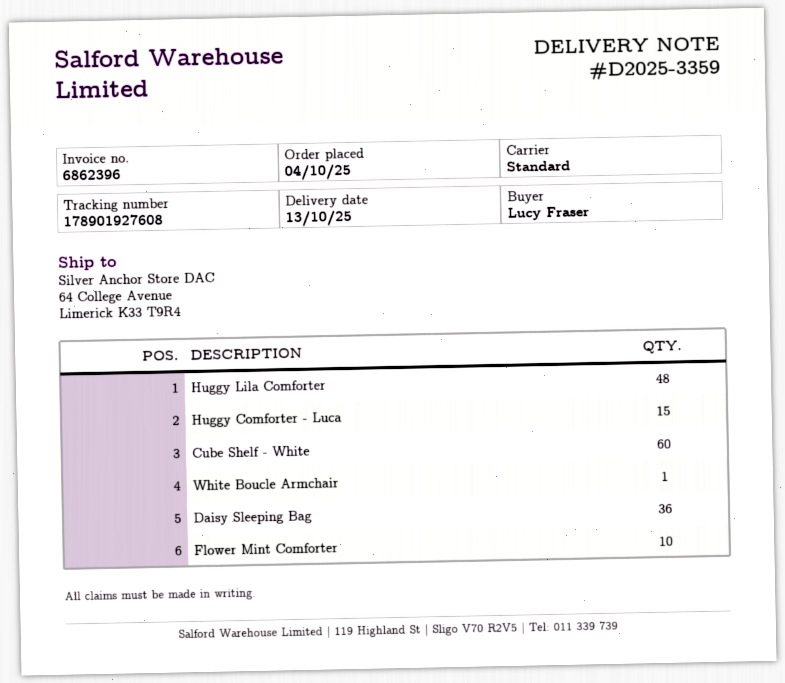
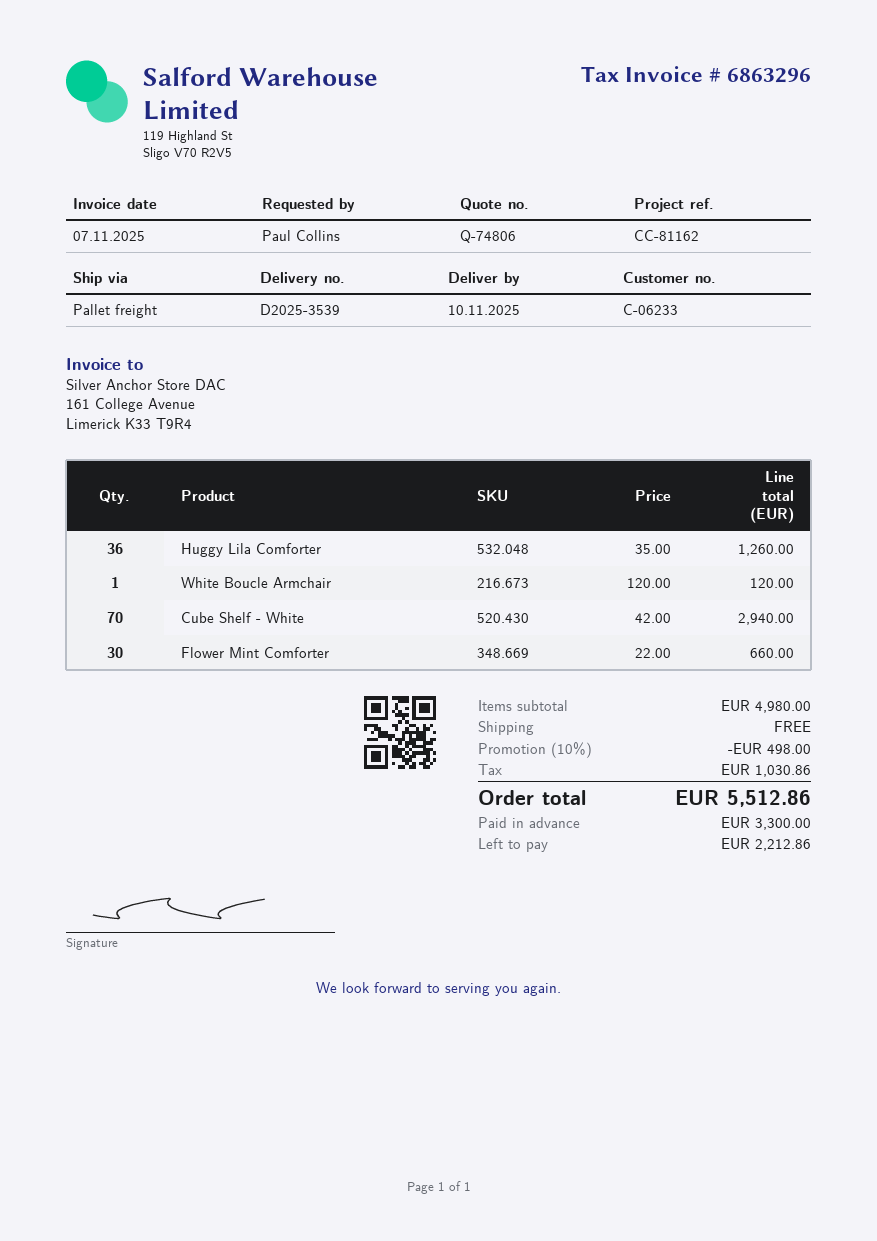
delivery note number: D2025-3359 -> D2025-3539
delivery date: 2025-10-13 -> 2025-11-10
invoice number: 6862396 -> 6863296
ordered by: Lucy Fraser -> Paul Collins
shipping method: standard -> pallet freight
Huggy Lila Comforter: 48 -> 36
Huggy Comforter - Luca: 15 -> none
Cube Shelf - White: 60 -> 70
Daisy Sleeping Bag: 36 -> none
Flower Mint Comforter: 10 -> 30

